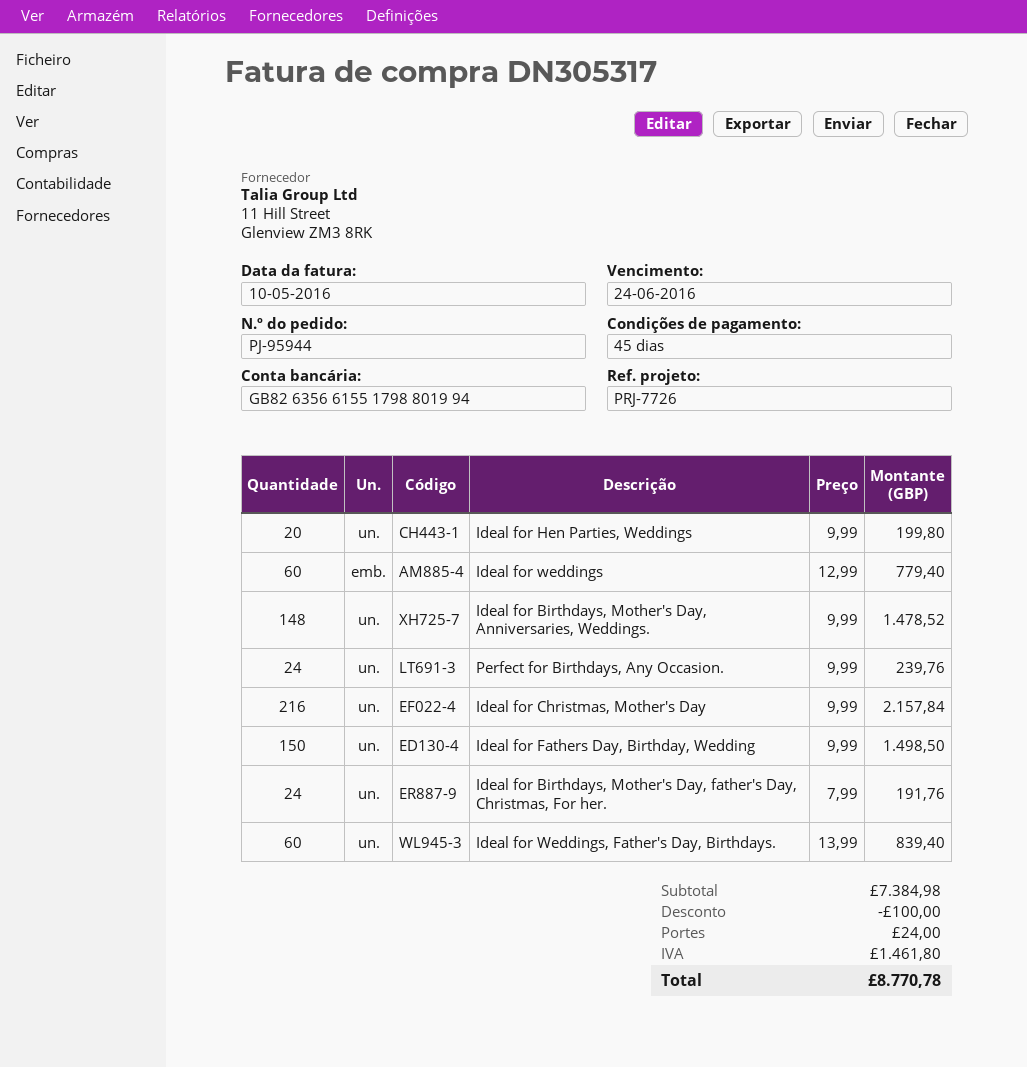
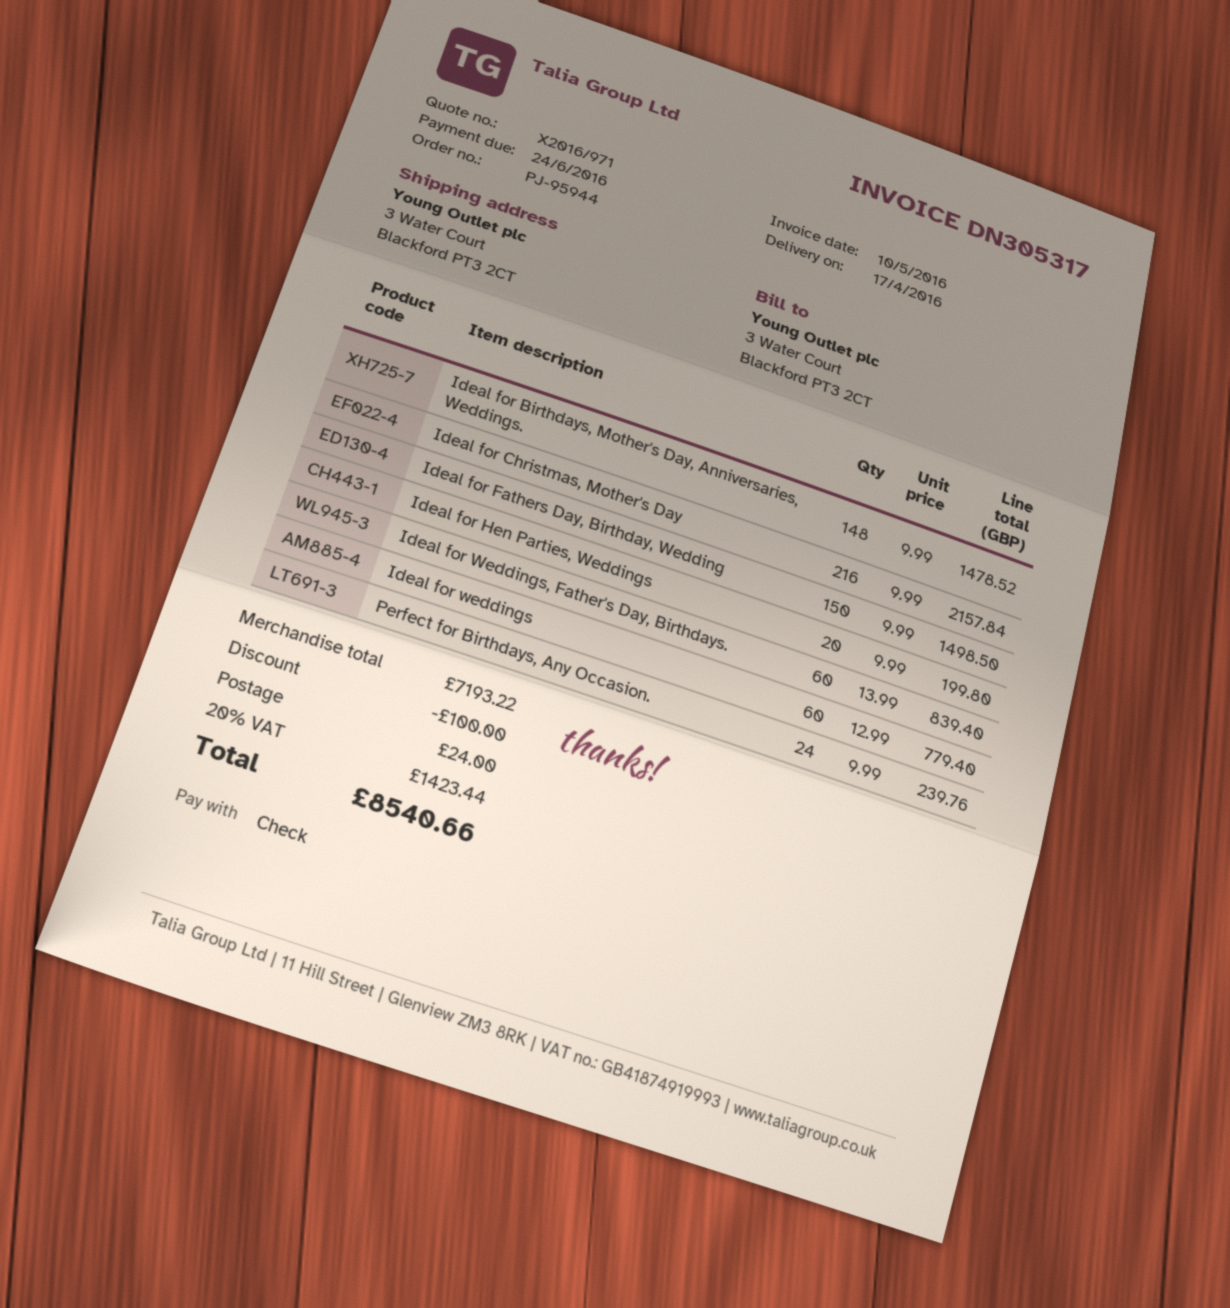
Ideal for Birthdays, Mother's Day, father's Day, Christmas, For her.: 24 x 7.99 = 191.76 -> none
subtotal: 7384.98 -> 7193.22
tax: 1461.80 -> 1423.44
total: 8770.78 -> 8540.66

